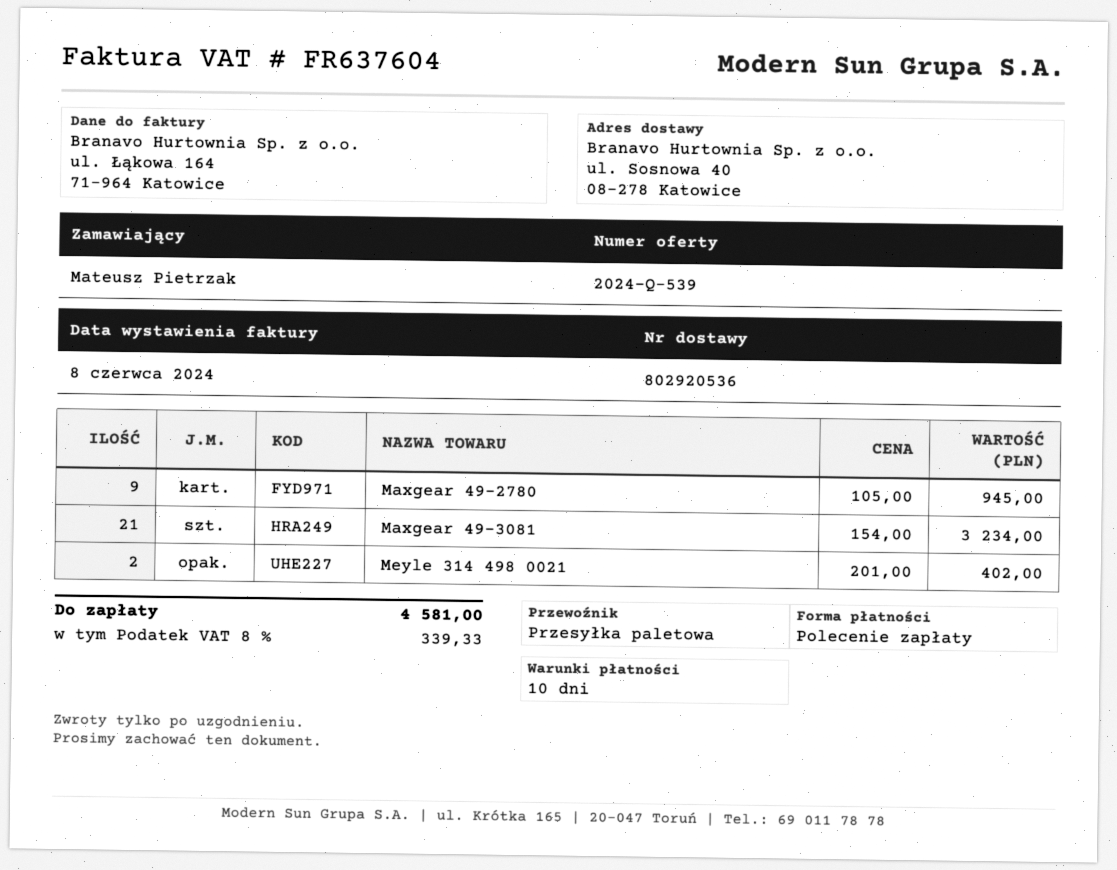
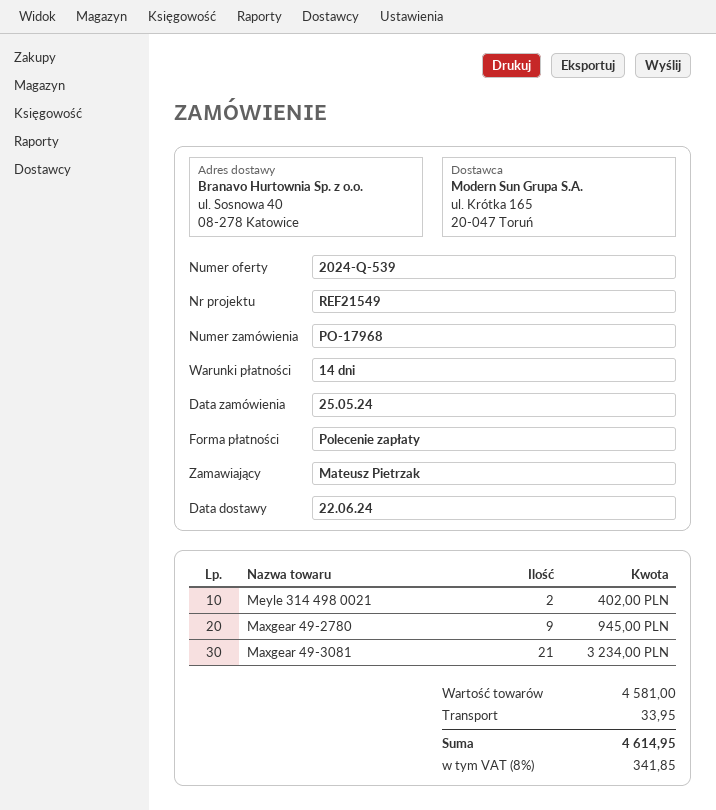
payment terms: 10 days -> 14 days
shipping: none -> 33.95
tax: 8% = 339.33 -> 8% = 341.85
total: 4581.00 -> 4614.95

